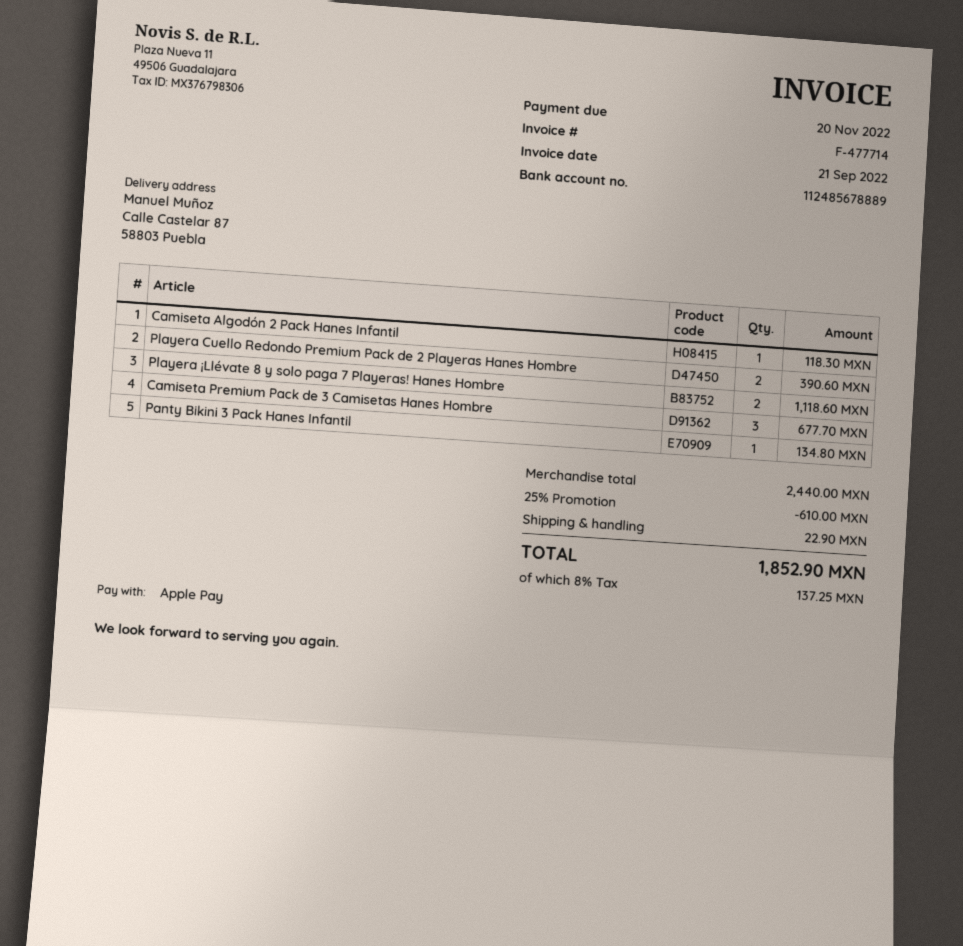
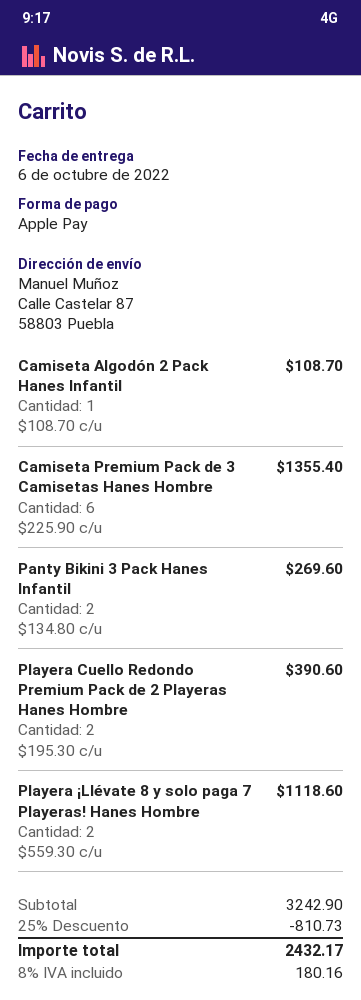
Camiseta Algodón 2 Pack Hanes Infantil: 1 for 118.30 -> 1 for 108.70
Camiseta Premium Pack de 3 Camisetas Hanes Hombre: 3 for 677.70 -> 6 for 1355.40
Panty Bikini 3 Pack Hanes Infantil: 1 for 134.80 -> 2 for 269.60
subtotal: 2440.00 -> 3242.90
discount: 25% = 610.00 -> 25% = 810.73
shipping: 22.90 -> none
tax: 8% = 137.25 -> 8% = 180.16
total: 1852.90 -> 2432.17

